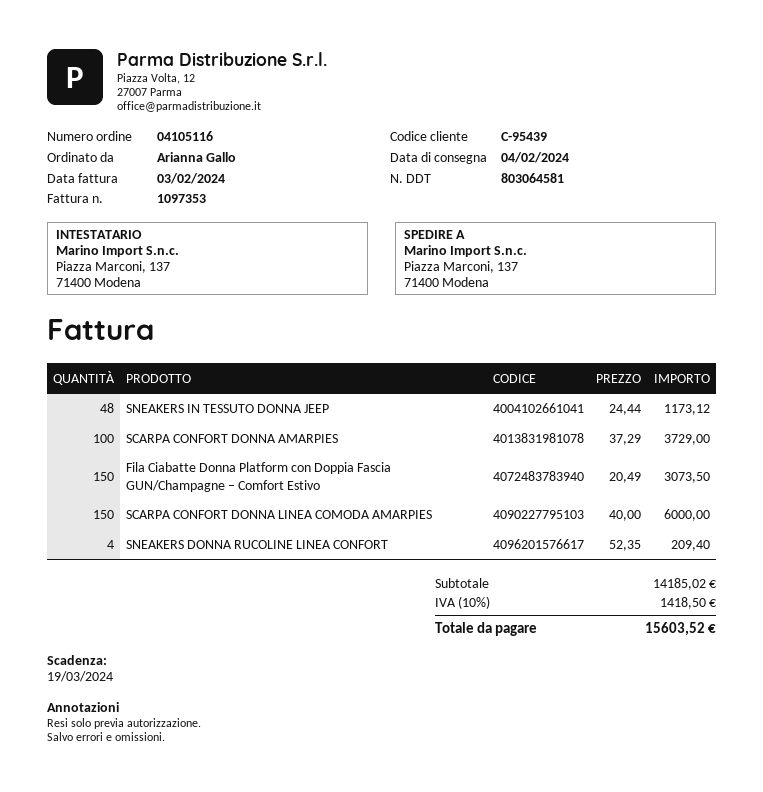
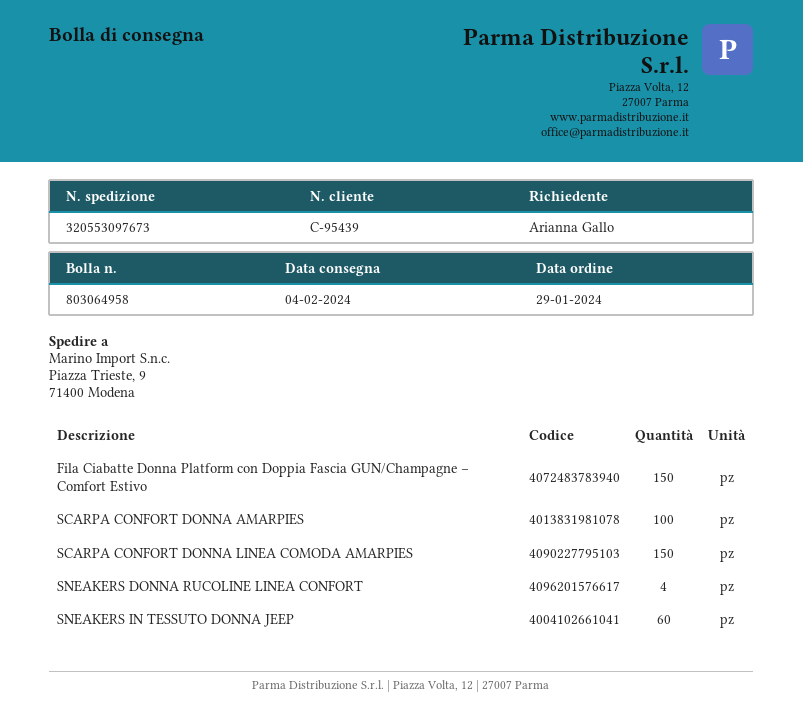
delivery note number: 803064581 -> 803064958
ship to: Piazza Marconi, 137, 71400 Modena -> Piazza Trieste, 9, 71400 Modena
SNEAKERS IN TESSUTO DONNA JEEP: 48 -> 60

